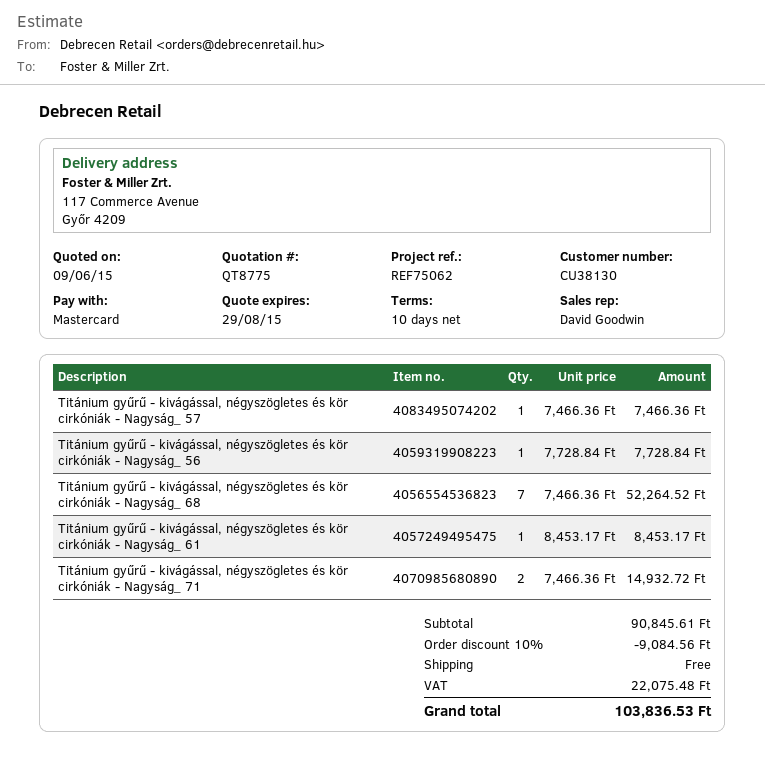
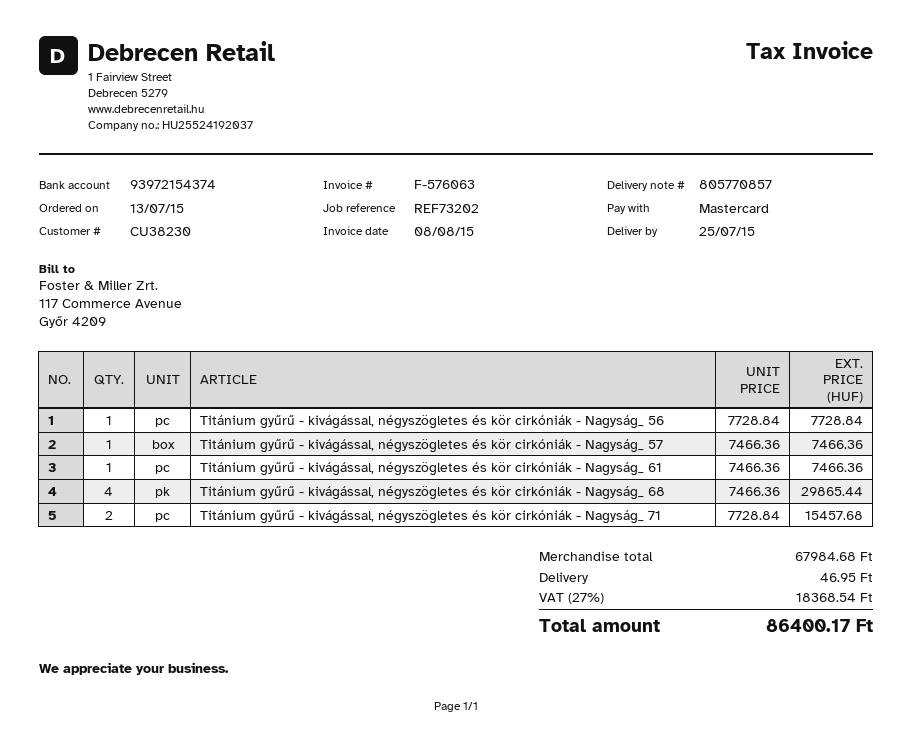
customer number: CU38130 -> CU38230
reference: REF75062 -> REF73202
Titánium gyűrű - kivágással, négyszögletes és kör cirkóniák - Nagyság_ 68: 7 x 7466.36 = 52264.52 -> 4 x 7466.36 = 29865.44
Titánium gyűrű - kivágással, négyszögletes és kör cirkóniák - Nagyság_ 61: 1 x 8453.17 = 8453.17 -> 1 x 7466.36 = 7466.36
Titánium gyűrű - kivágással, négyszögletes és kör cirkóniák - Nagyság_ 71: 2 x 7466.36 = 14932.72 -> 2 x 7728.84 = 15457.68
subtotal: 90845.61 -> 67984.68
discount: 10% = 9084.56 -> none
shipping: 0.00 -> 46.95
tax: 22075.48 -> 18368.54
total: 103836.53 -> 86400.17

